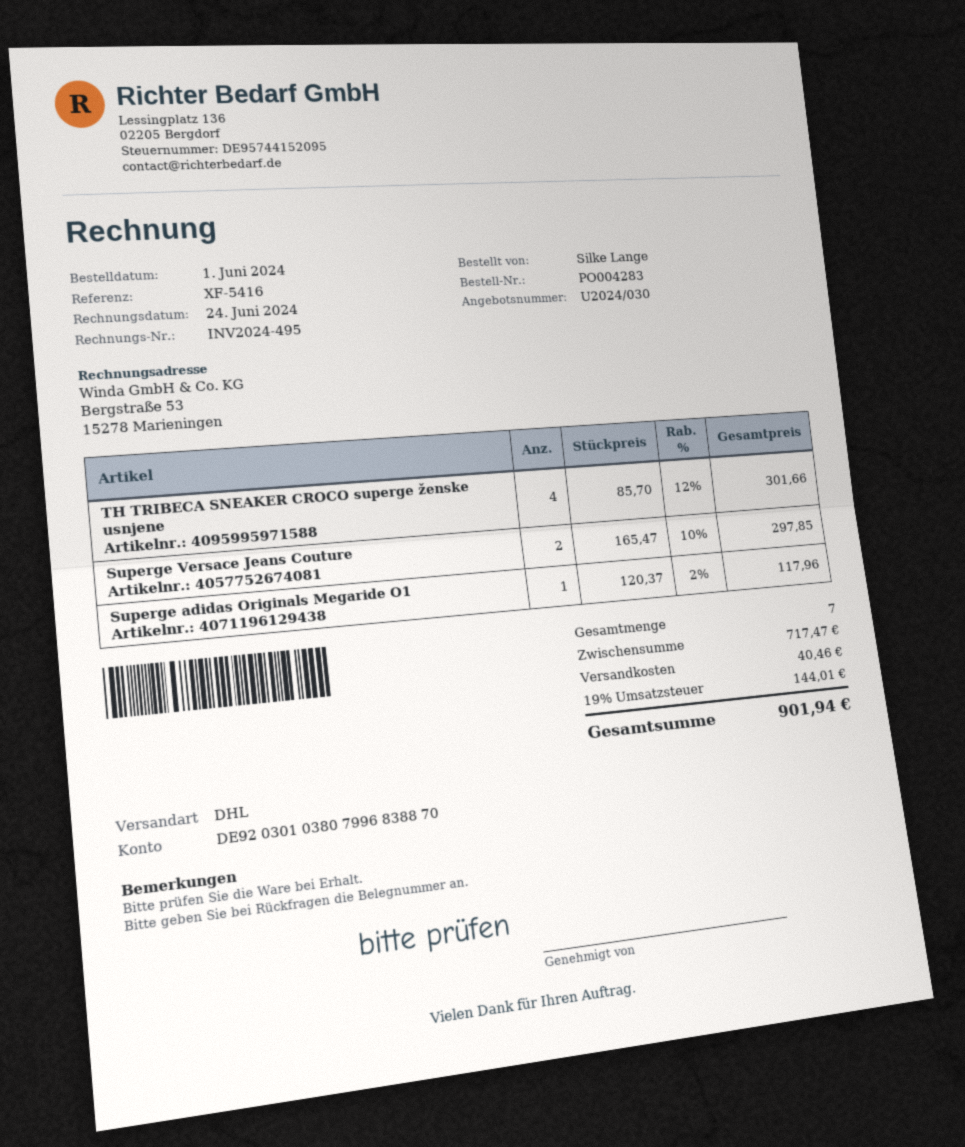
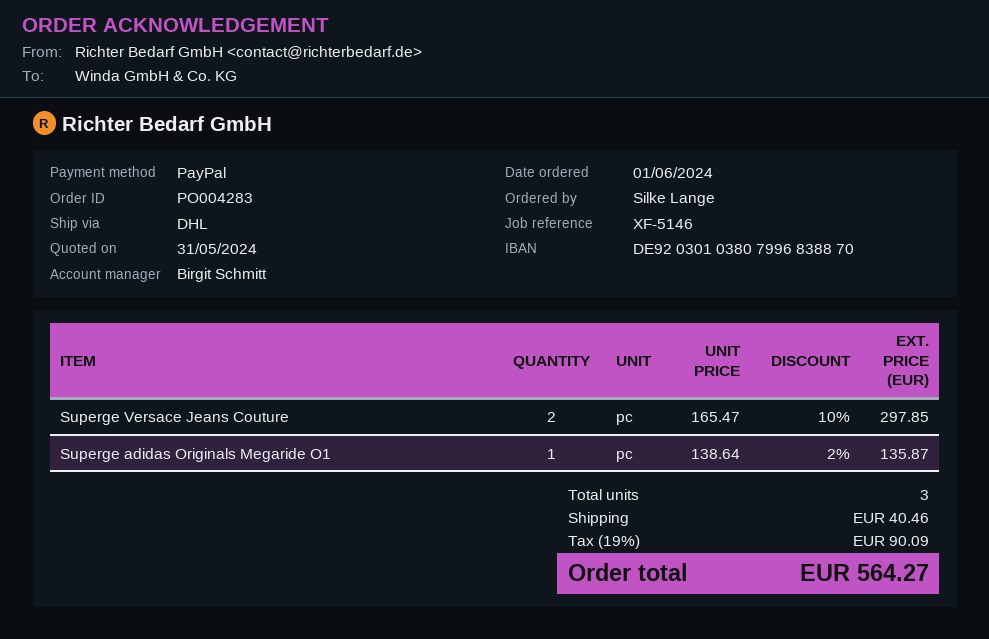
reference: XF-5416 -> XF-5146
TH TRIBECA SNEAKER CROCO superge ženske usnjene: 4 x 85.70 - 12% = 301.66 -> none
Superge adidas Originals Megaride O1: 1 x 120.37 - 2% = 117.96 -> 1 x 138.64 - 2% = 135.87
total quantity: 7 -> 3
tax: 19% = 144.01 -> 19% = 90.09
total: 901.94 -> 564.27

